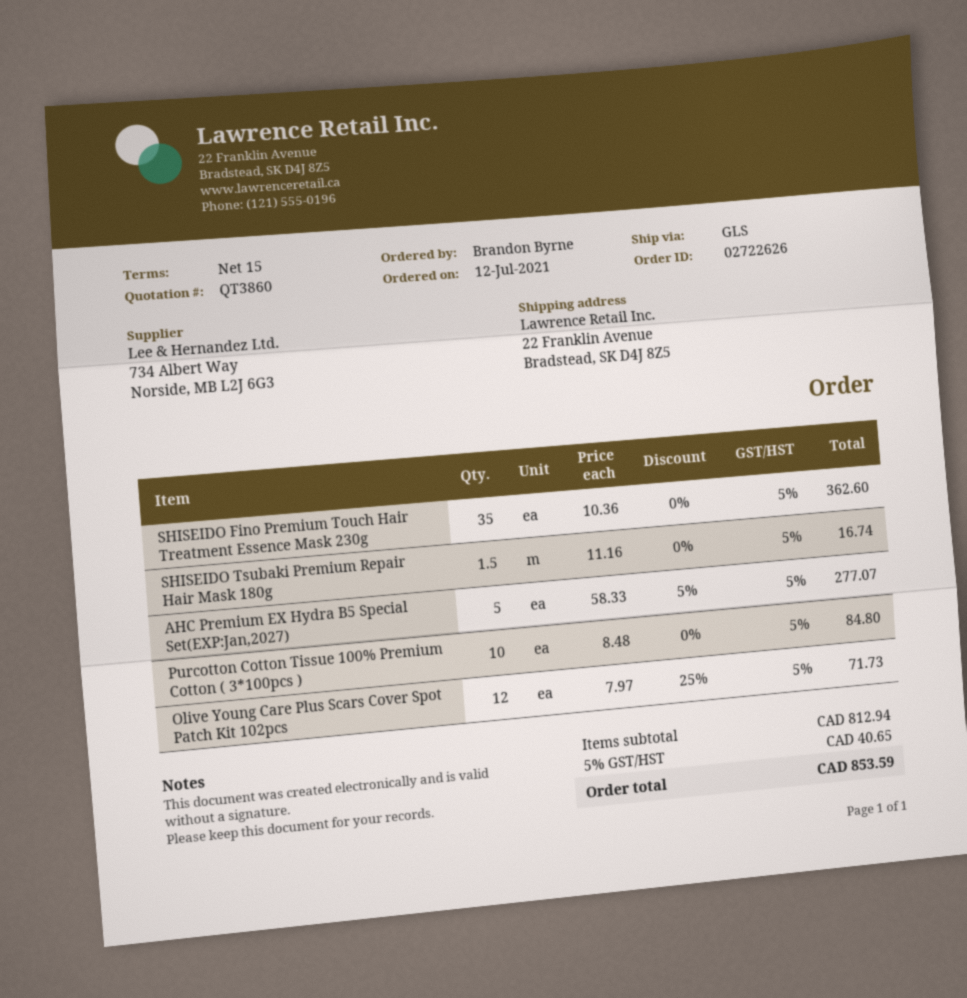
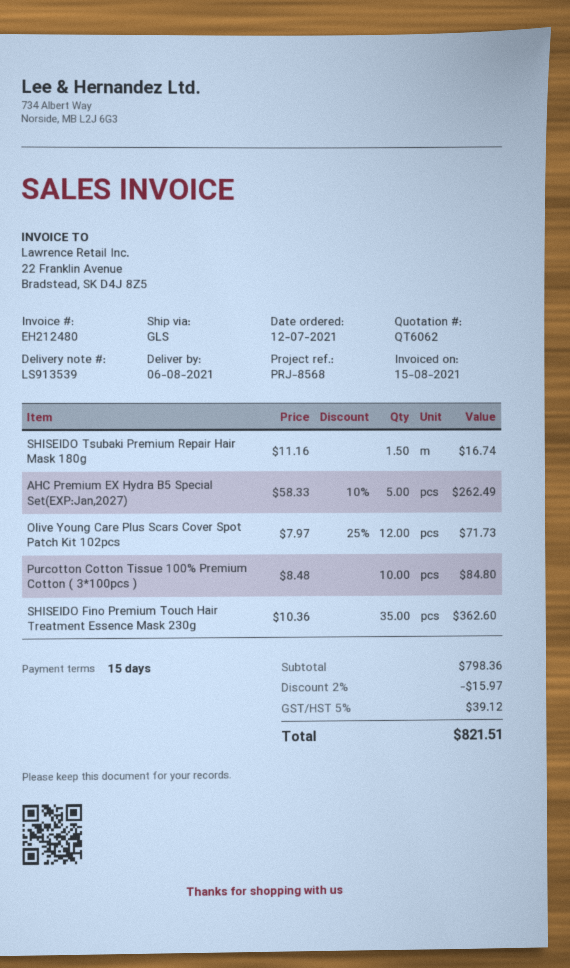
quote number: QT3860 -> QT6062
AHC Premium EX Hydra B5 Special Set(EXP:Jan,2027): 5 x 58.33 - 5% = 277.07 -> 5 x 58.33 - 10% = 262.49
subtotal: 812.94 -> 798.36
discount: none -> 2% = 15.97
tax: 5% = 40.65 -> 5% = 39.12
total: 853.59 -> 821.51

